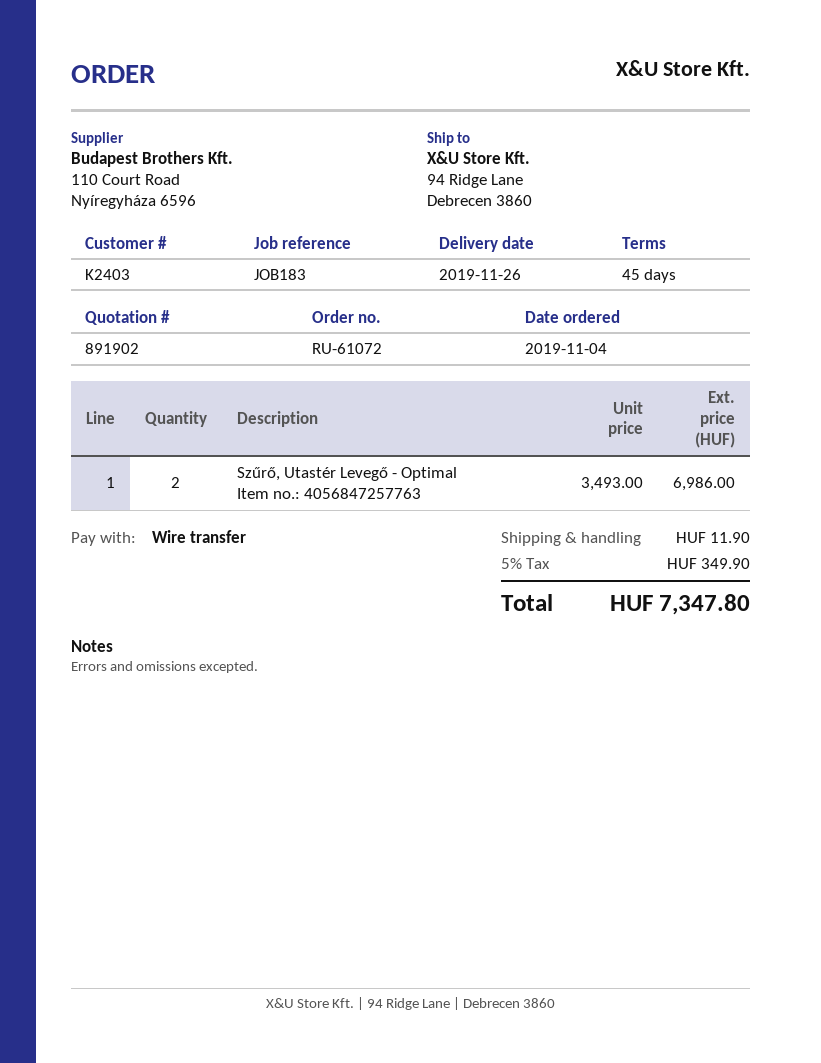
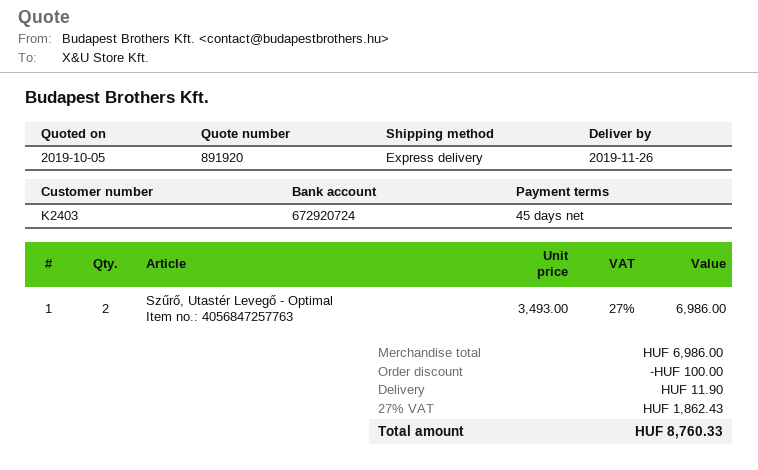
quote number: 891902 -> 891920
discount: none -> 100.00
tax: 5% = 349.90 -> 27% = 1862.43
total: 7347.80 -> 8760.33

